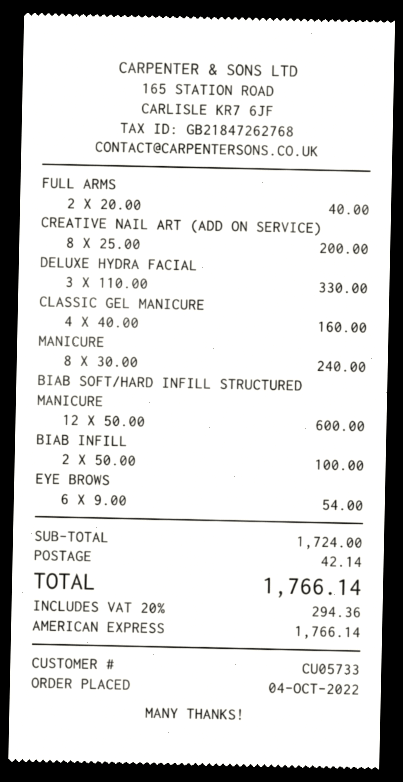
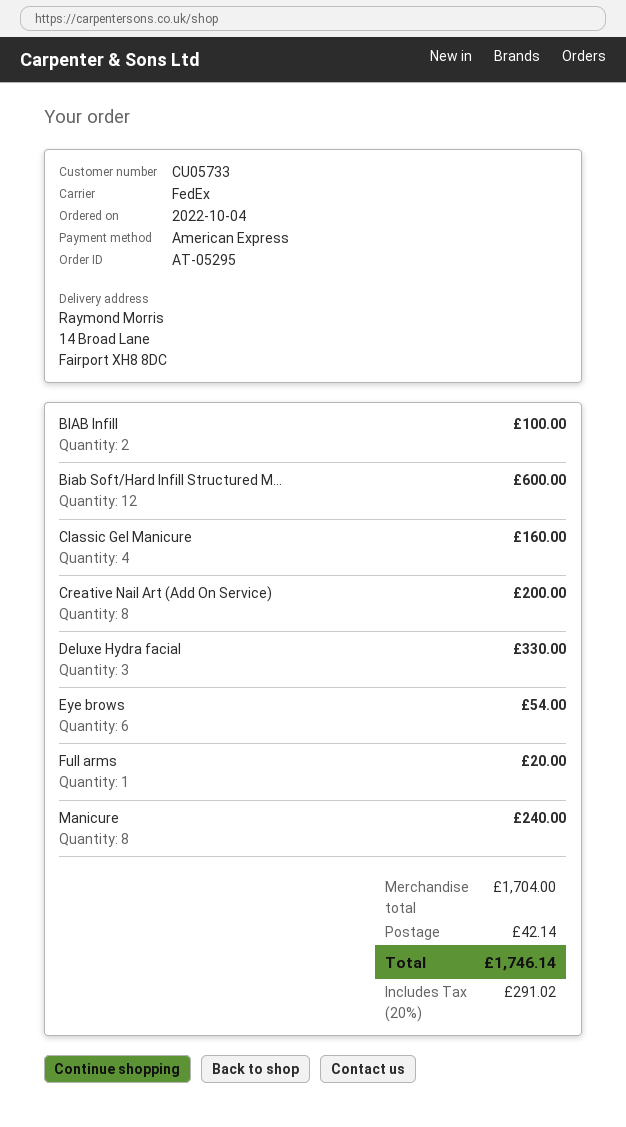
FULL ARMS: 2 for 40.00 -> 1 for 20.00
subtotal: 1724.00 -> 1704.00
tax: 20% = 294.36 -> 20% = 291.02
total: 1766.14 -> 1746.14

